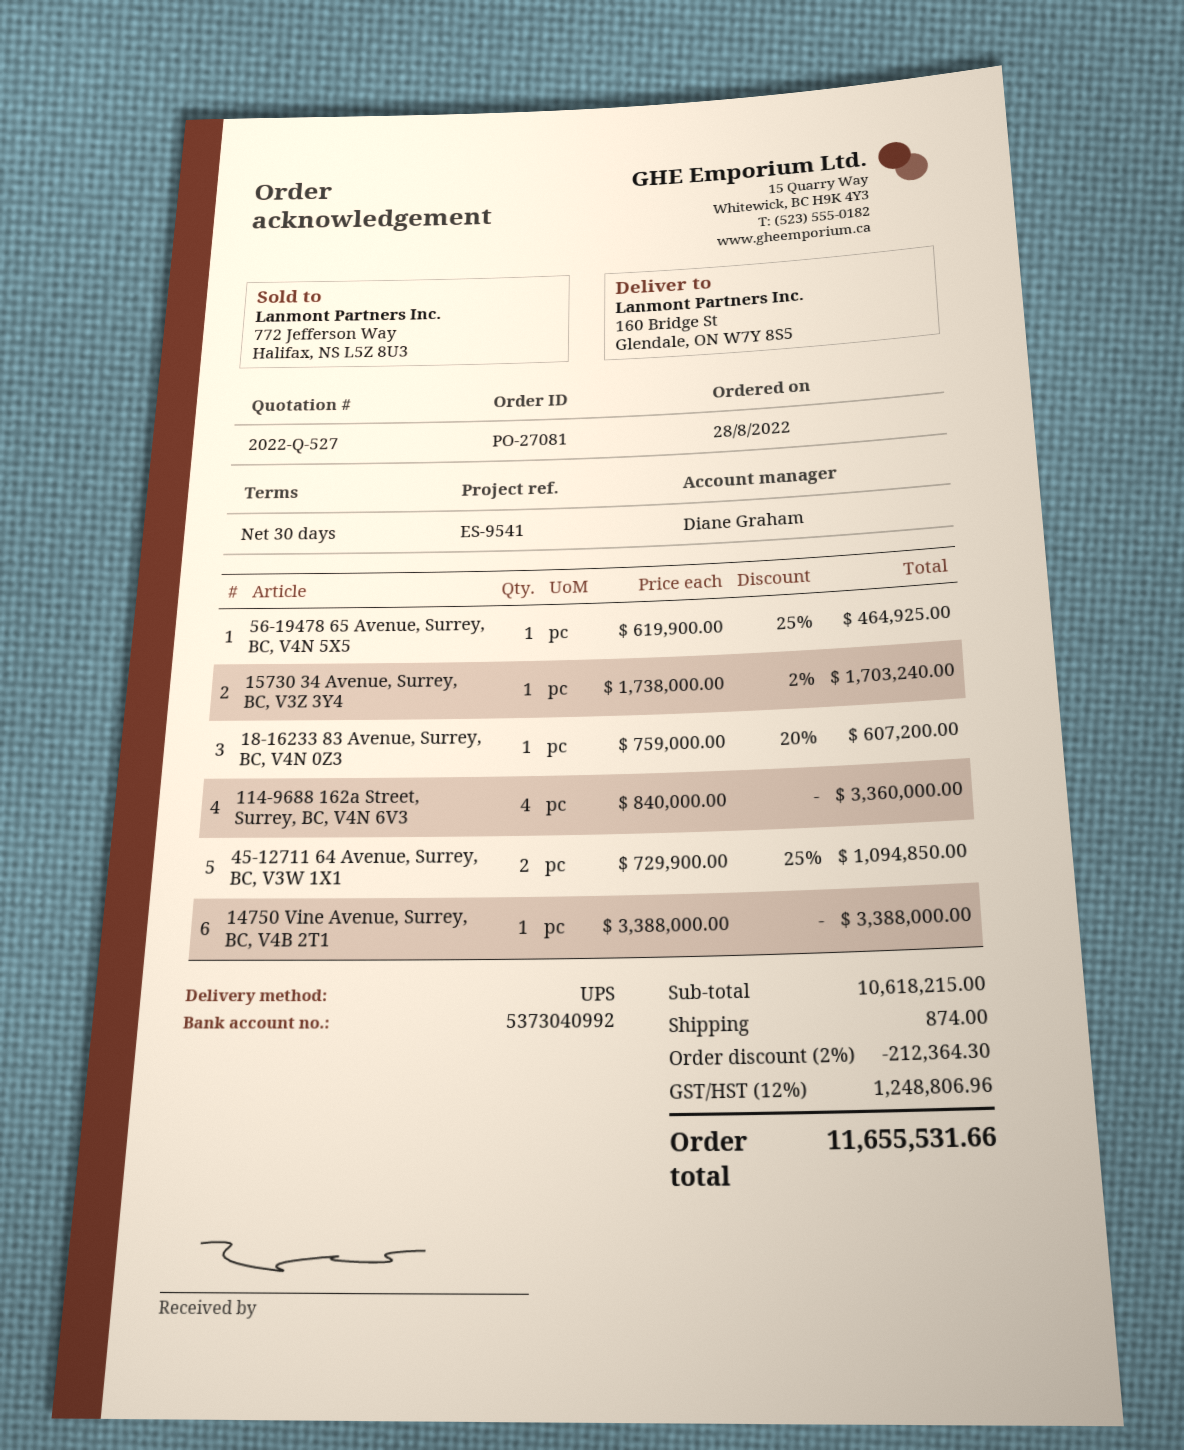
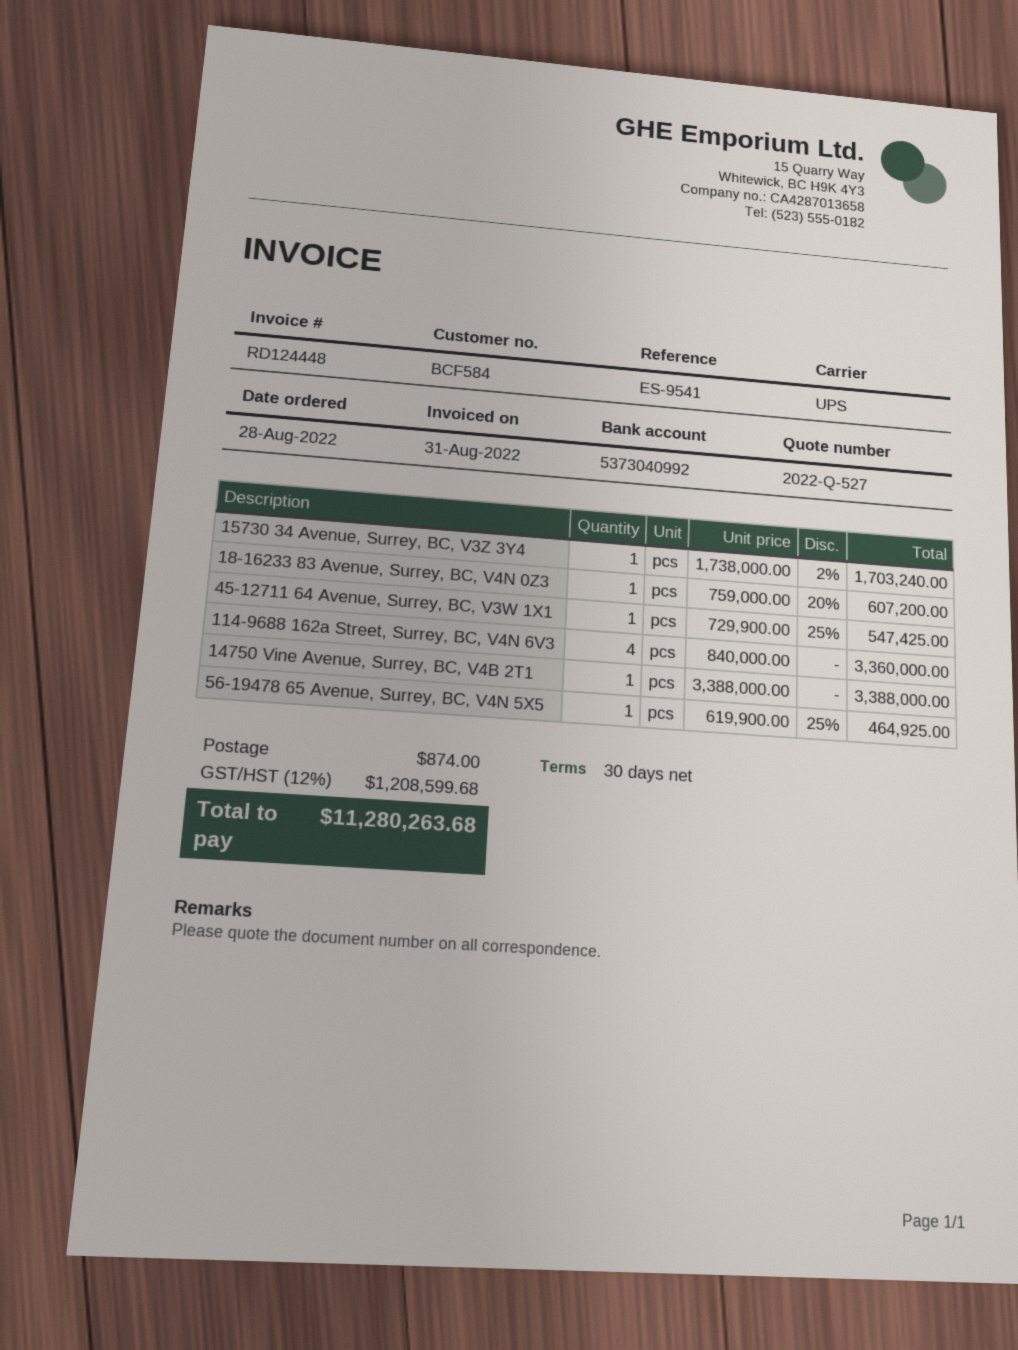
45-12711 64 Avenue, Surrey, BC, V3W 1X1: 2 x 729900.00 - 25% = 1094850.00 -> 1 x 729900.00 - 25% = 547425.00
discount: 2% = 212364.30 -> none
tax: 12% = 1248806.96 -> 12% = 1208599.68
total: 11655531.66 -> 11280263.68

